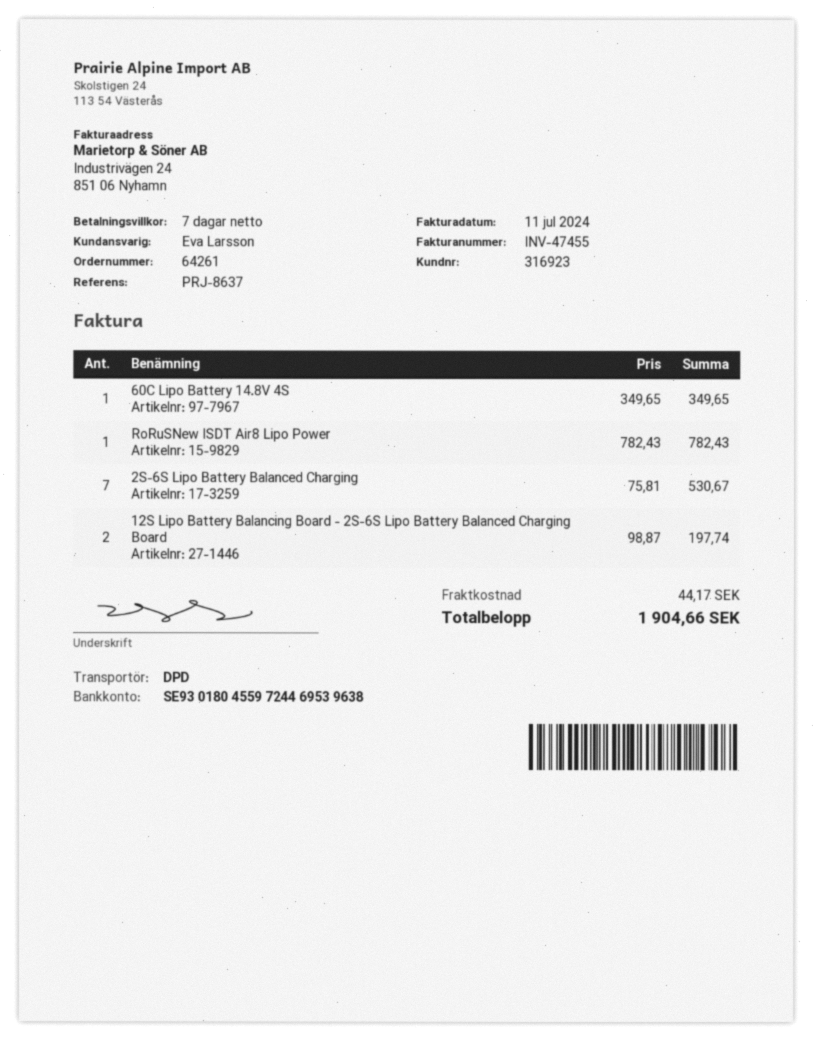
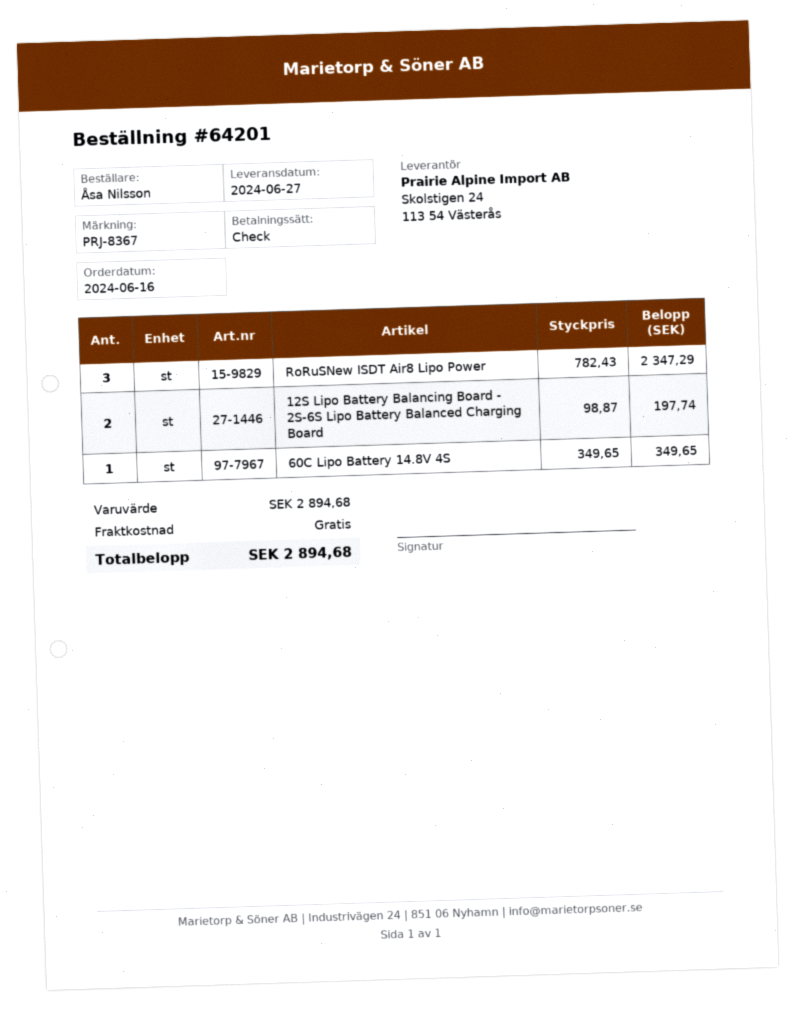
order number: 64261 -> 64201
reference: PRJ-8637 -> PRJ-8367
RoRuSNew ISDT Air8 Lipo Power: 1 x 782.43 = 782.43 -> 3 x 782.43 = 2347.29
2S-6S Lipo Battery Balanced Charging: 7 x 75.81 = 530.67 -> none
shipping: 44.17 -> 0.00
total: 1904.66 -> 2894.68

